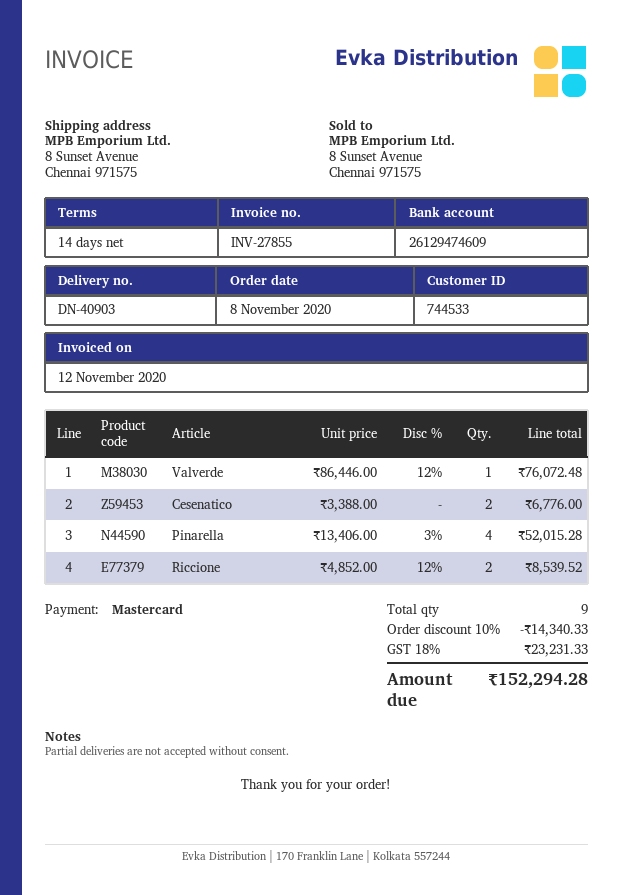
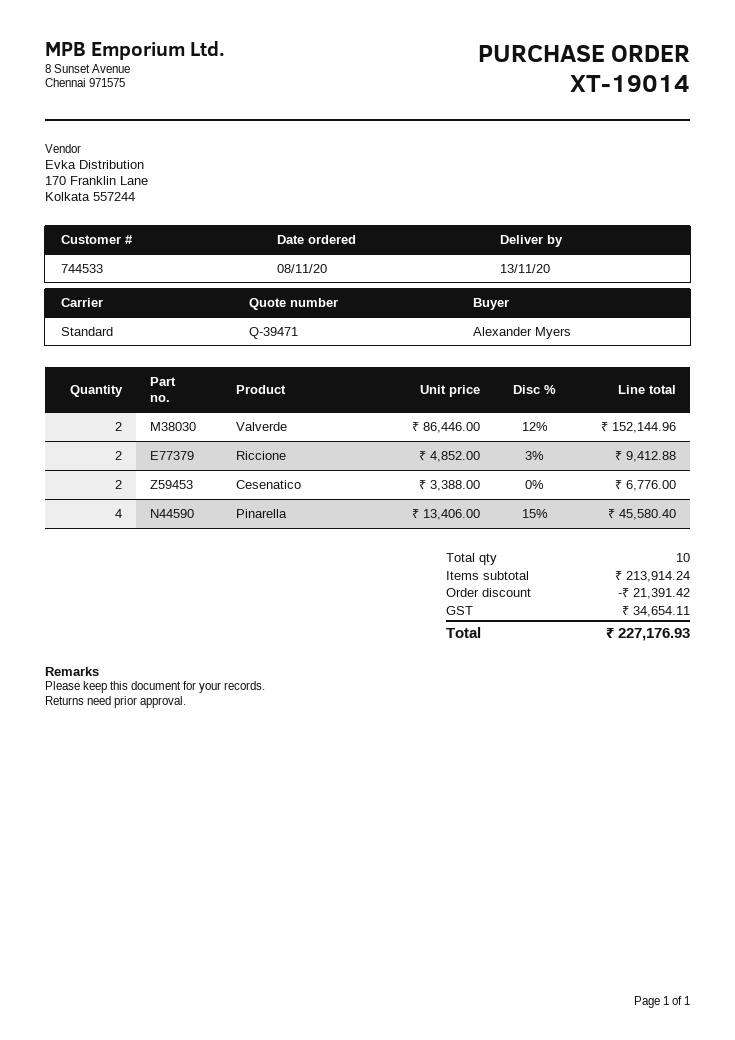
Valverde: 1 x 86446.00 - 12% = 76072.48 -> 2 x 86446.00 - 12% = 152144.96
Pinarella: 4 x 13406.00 - 3% = 52015.28 -> 4 x 13406.00 - 15% = 45580.40
Riccione: 2 x 4852.00 - 12% = 8539.52 -> 2 x 4852.00 - 3% = 9412.88
total quantity: 9 -> 10
discount: 14340.33 -> 21391.42
tax: 23231.33 -> 34654.11
total: 152294.28 -> 227176.93

